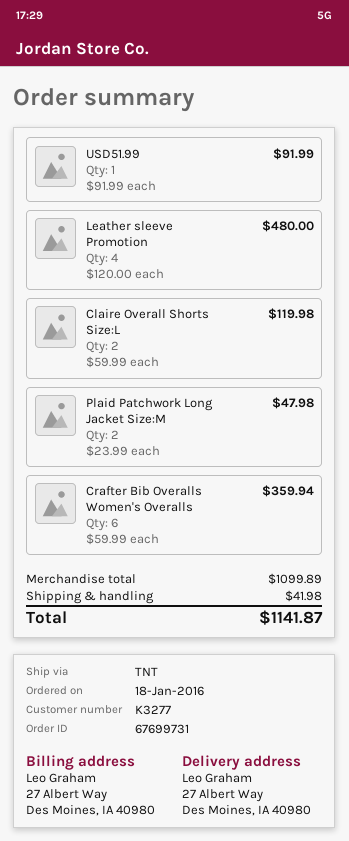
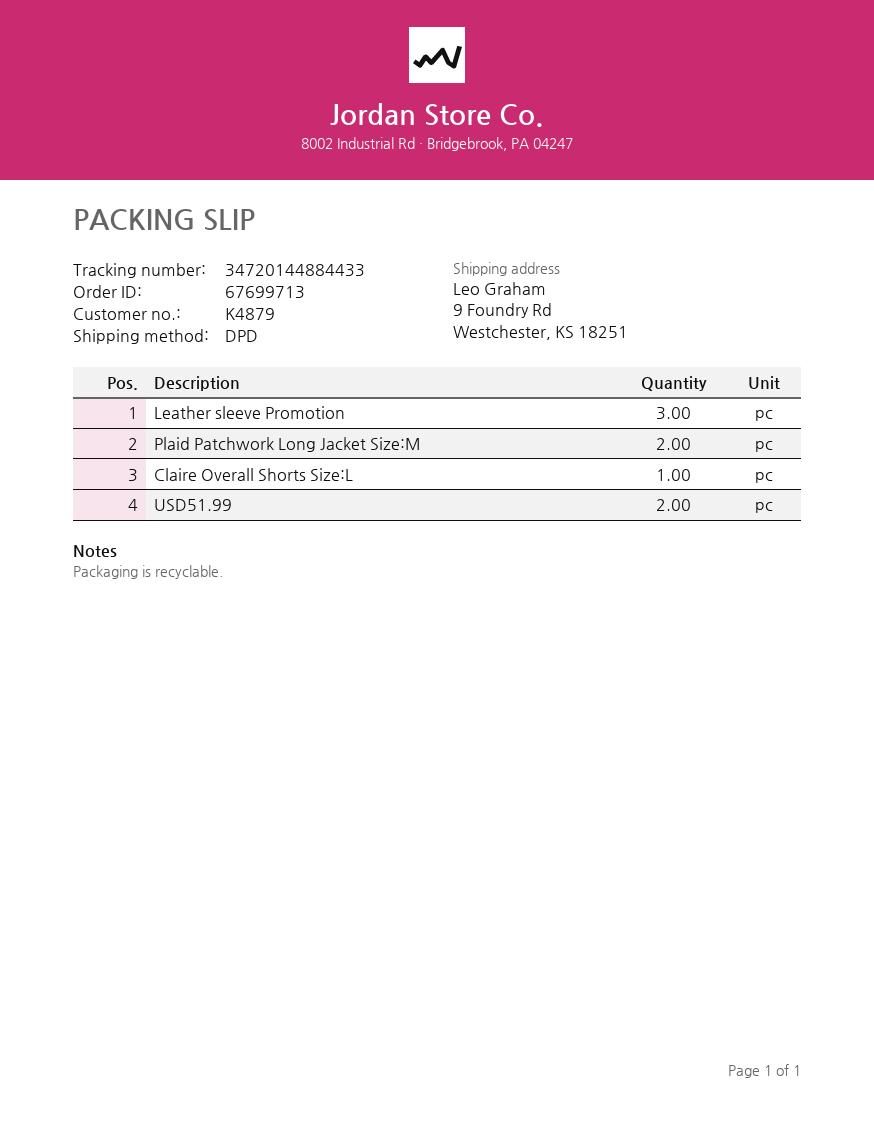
order number: 67699731 -> 67699713
customer number: K3277 -> K4879
shipping method: TNT -> DPD
ship to: 27 Albert Way, Des Moines, IA 40980 -> 9 Foundry Rd, Westchester, KS 18251
USD51.99: 1 -> 2
Leather sleeve Promotion: 4 -> 3
Claire Overall Shorts Size:L: 2 -> 1
Crafter Bib Overalls Women's Overalls: 6 -> none

